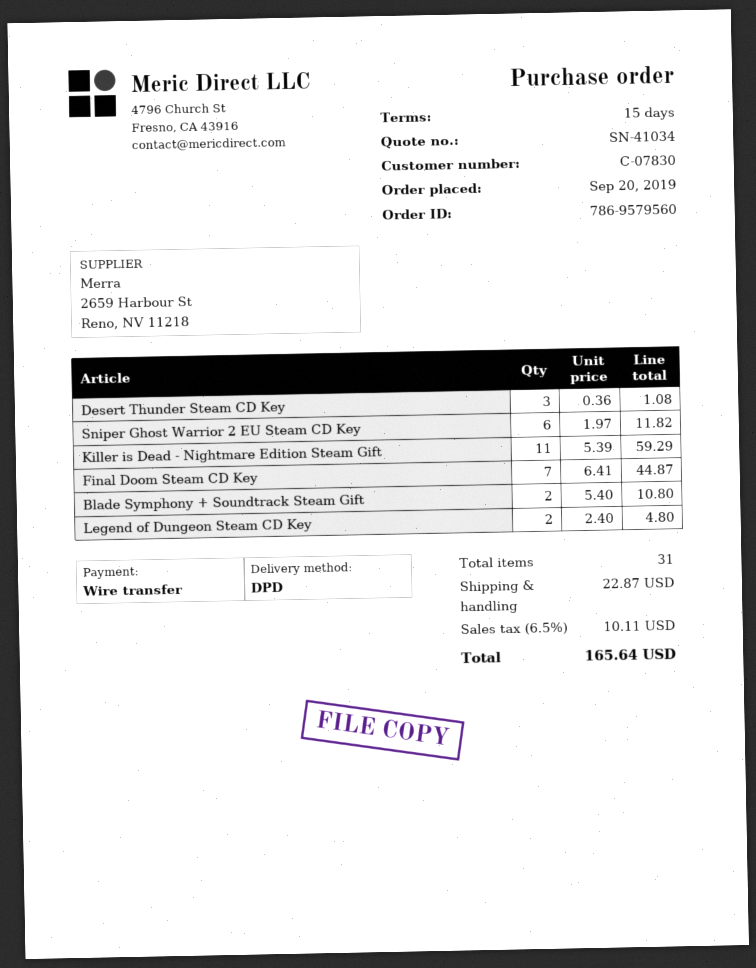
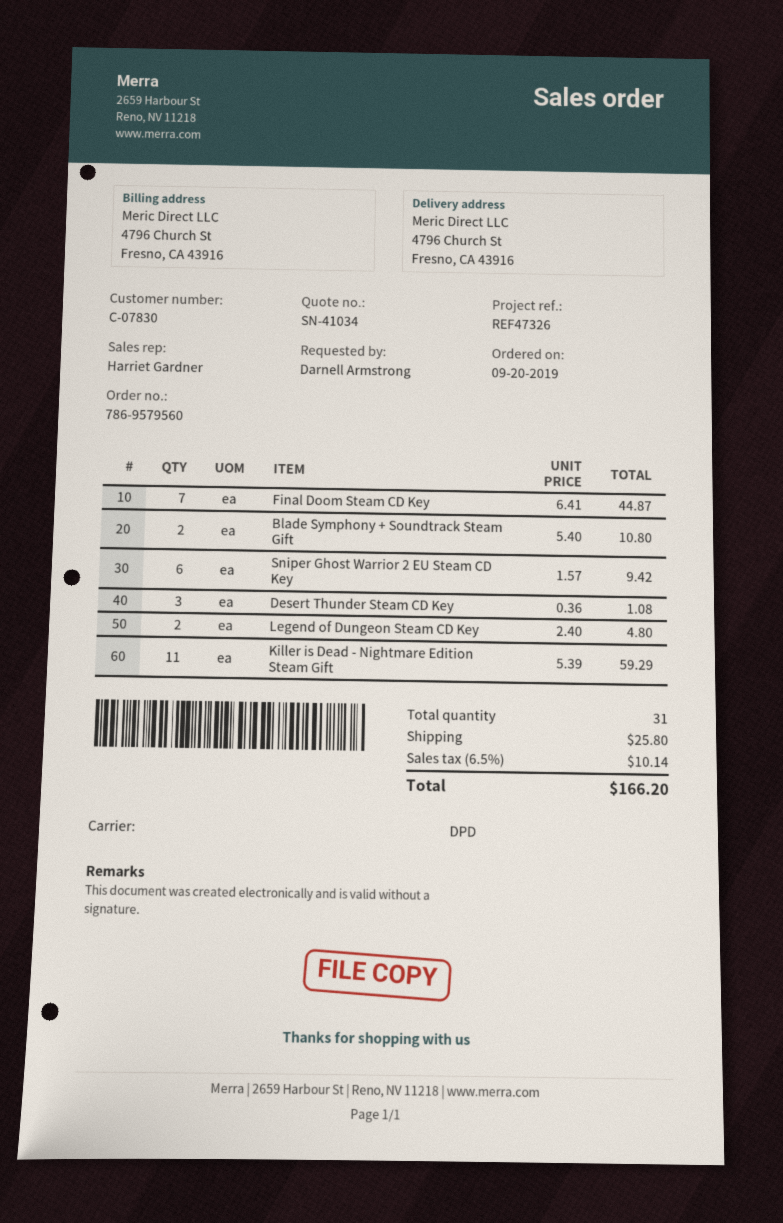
Sniper Ghost Warrior 2 EU Steam CD Key: 6 x 1.97 = 11.82 -> 6 x 1.57 = 9.42
shipping: 22.87 -> 25.80
tax: 6.5% = 10.11 -> 6.5% = 10.14
total: 165.64 -> 166.20

